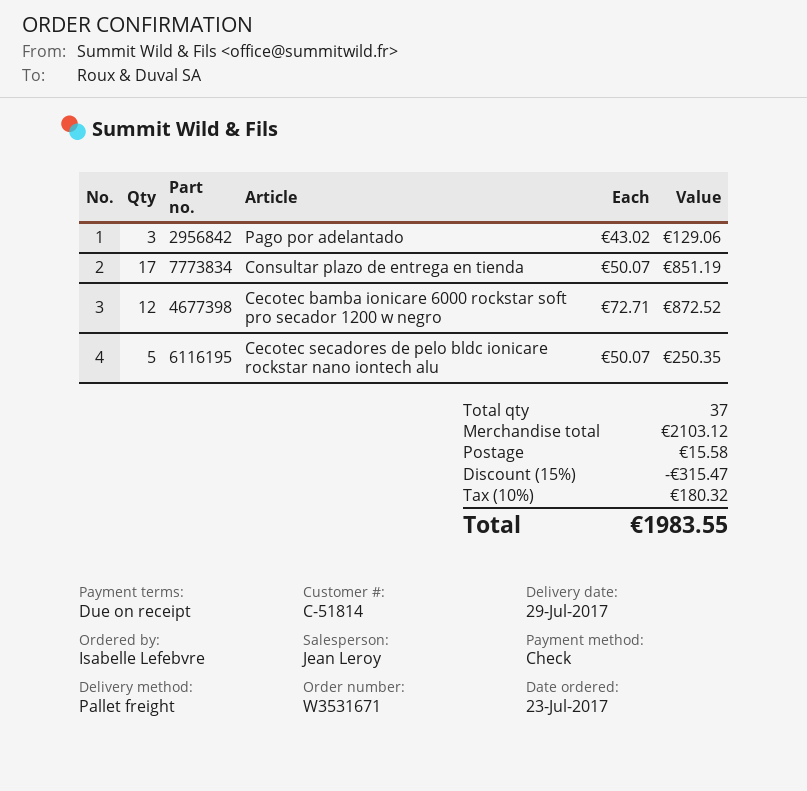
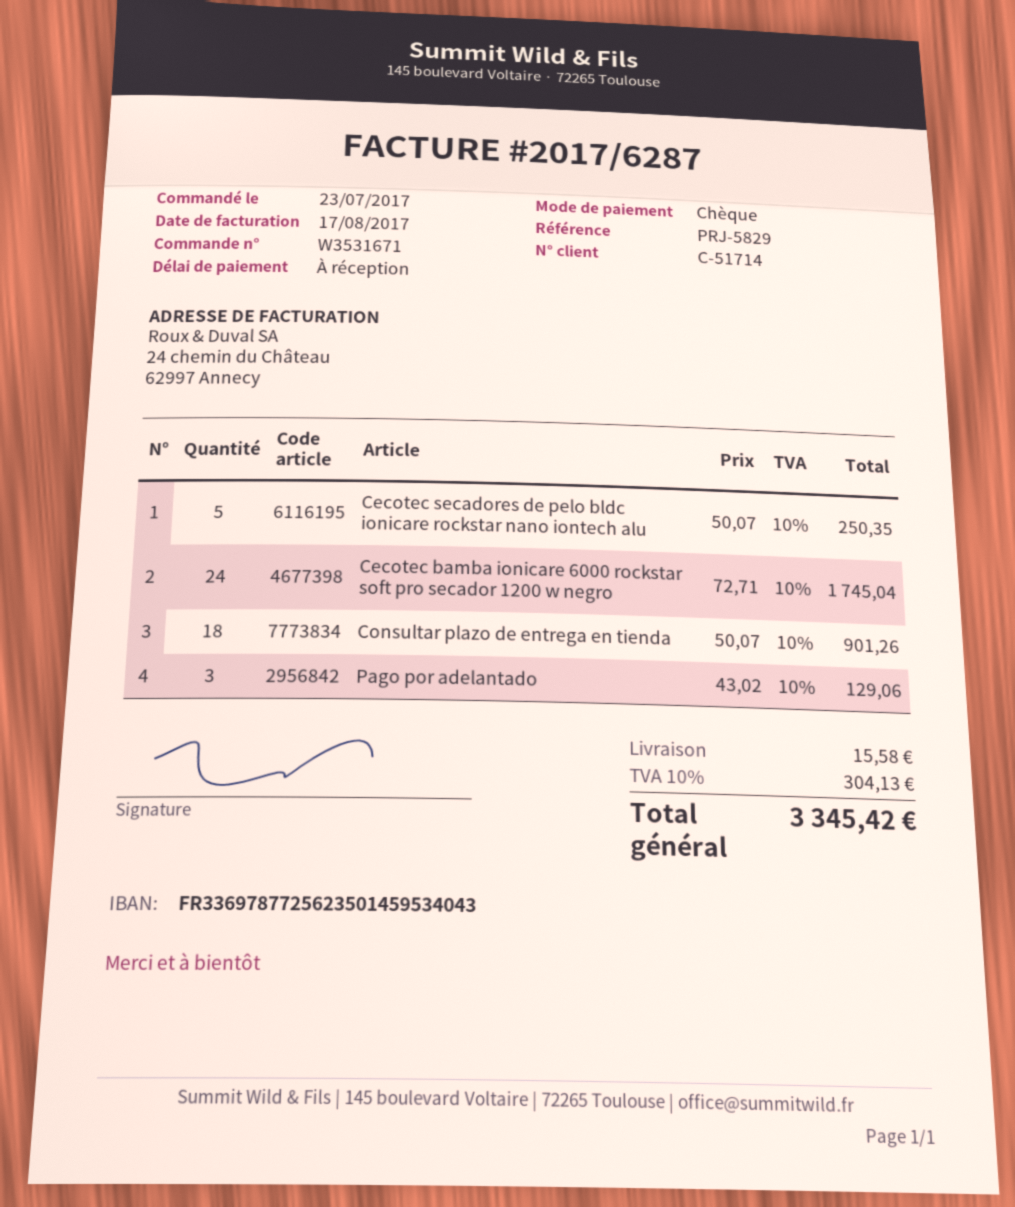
customer number: C-51814 -> C-51714
Consultar plazo de entrega en tienda: 17 x 50.07 = 851.19 -> 18 x 50.07 = 901.26
Cecotec bamba ionicare 6000 rockstar soft pro secador 1200 w negro: 12 x 72.71 = 872.52 -> 24 x 72.71 = 1745.04
discount: 15% = 315.47 -> none
tax: 10% = 180.32 -> 10% = 304.13
total: 1983.55 -> 3345.42

